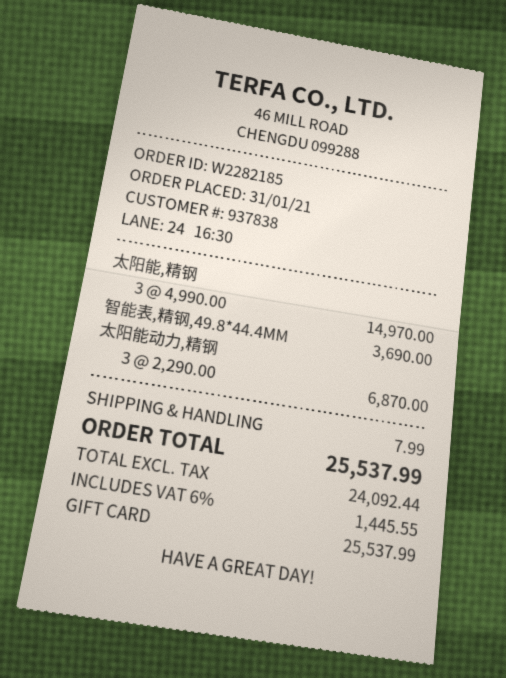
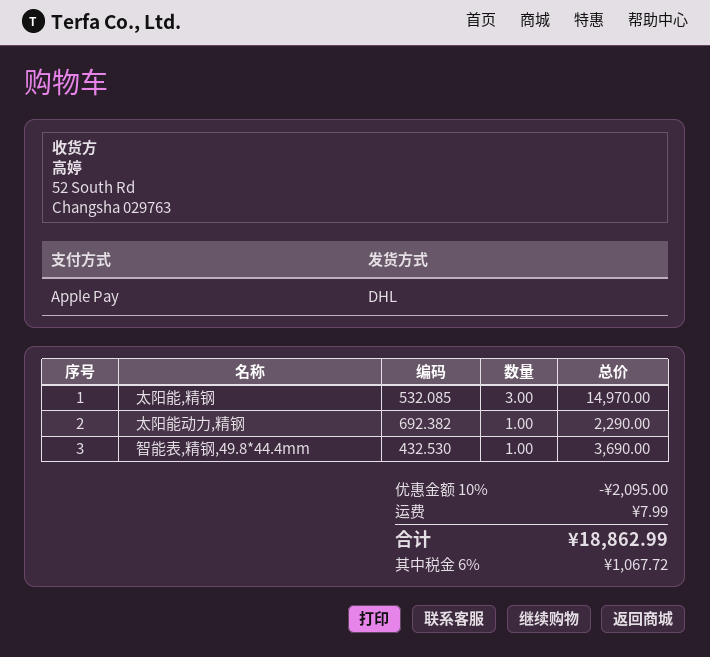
payment method: gift card -> Apple Pay
太阳能动力,精钢: 3 for 6870.00 -> 1 for 2290.00
discount: none -> 10% = 2095.00
tax: 6% = 1445.55 -> 6% = 1067.72
total: 25537.99 -> 18862.99

